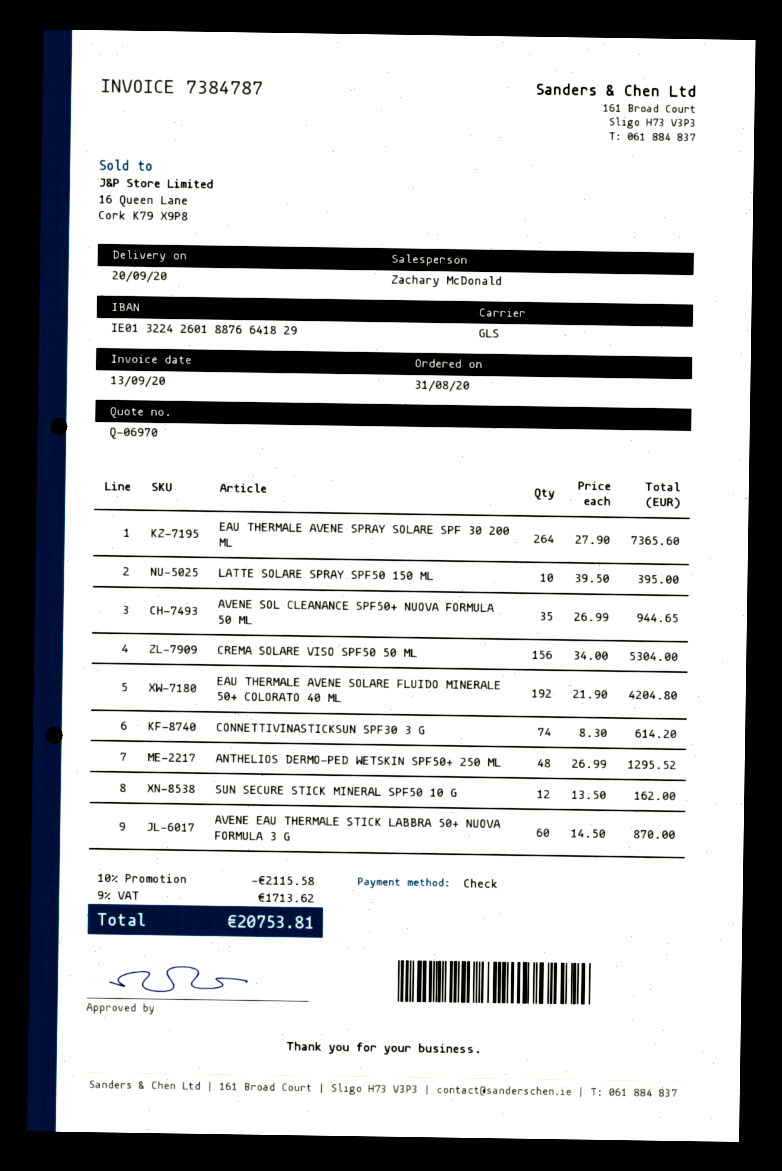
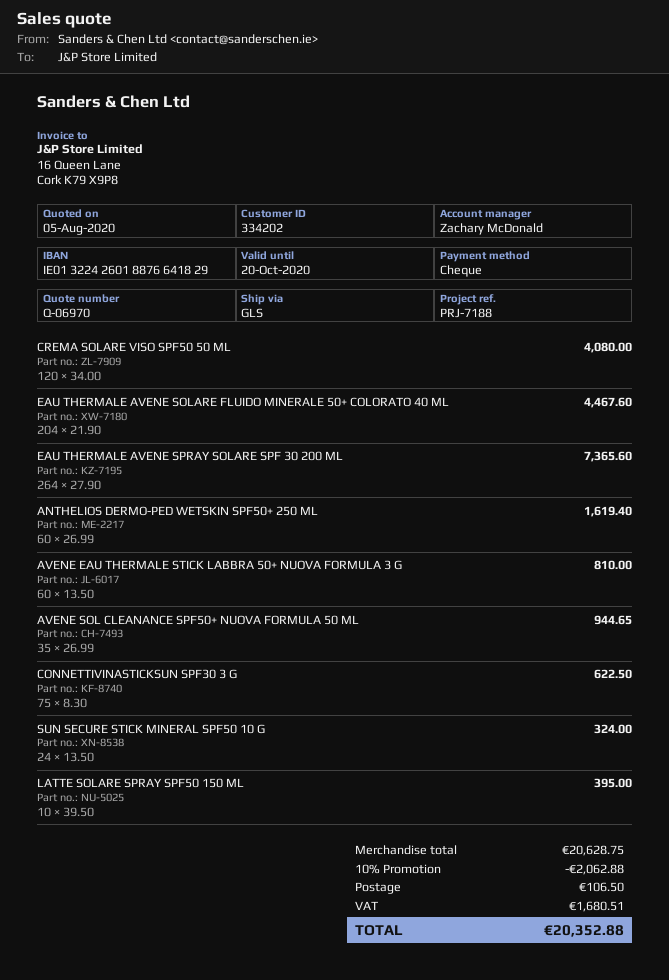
CREMA SOLARE VISO SPF50 50 ML: 156 x 34.00 = 5304.00 -> 120 x 34.00 = 4080.00
EAU THERMALE AVENE SOLARE FLUIDO MINERALE 50+ COLORATO 40 ML: 192 x 21.90 = 4204.80 -> 204 x 21.90 = 4467.60
CONNETTIVINASTICKSUN SPF30 3 G: 74 x 8.30 = 614.20 -> 75 x 8.30 = 622.50
ANTHELIOS DERMO-PED WETSKIN SPF50+ 250 ML: 48 x 26.99 = 1295.52 -> 60 x 26.99 = 1619.40
SUN SECURE STICK MINERAL SPF50 10 G: 12 x 13.50 = 162.00 -> 24 x 13.50 = 324.00
AVENE EAU THERMALE STICK LABBRA 50+ NUOVA FORMULA 3 G: 60 x 14.50 = 870.00 -> 60 x 13.50 = 810.00
discount: 10% = 2115.58 -> 10% = 2062.88
shipping: none -> 106.50
tax: 1713.62 -> 1680.51
total: 20753.81 -> 20352.88

